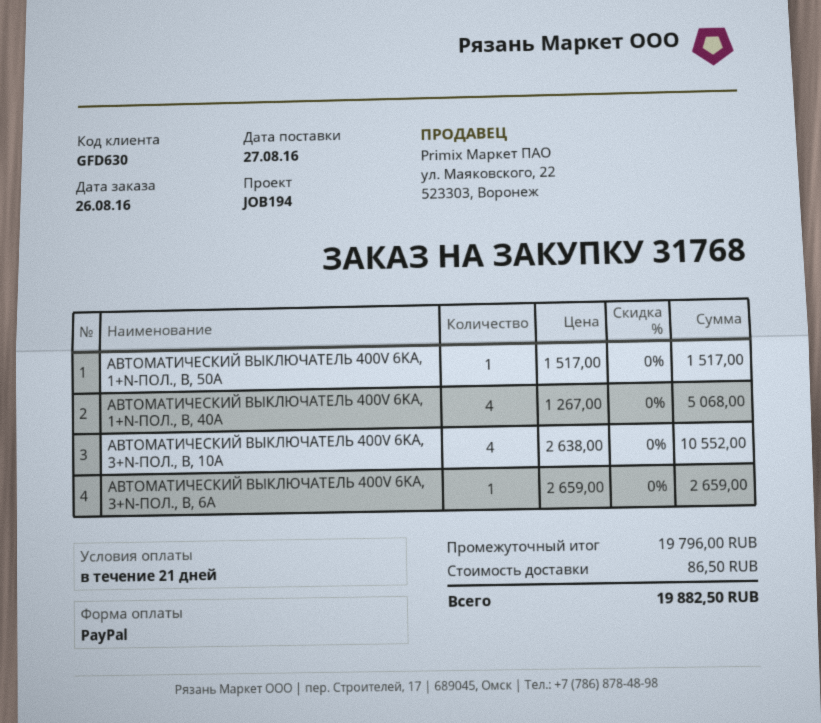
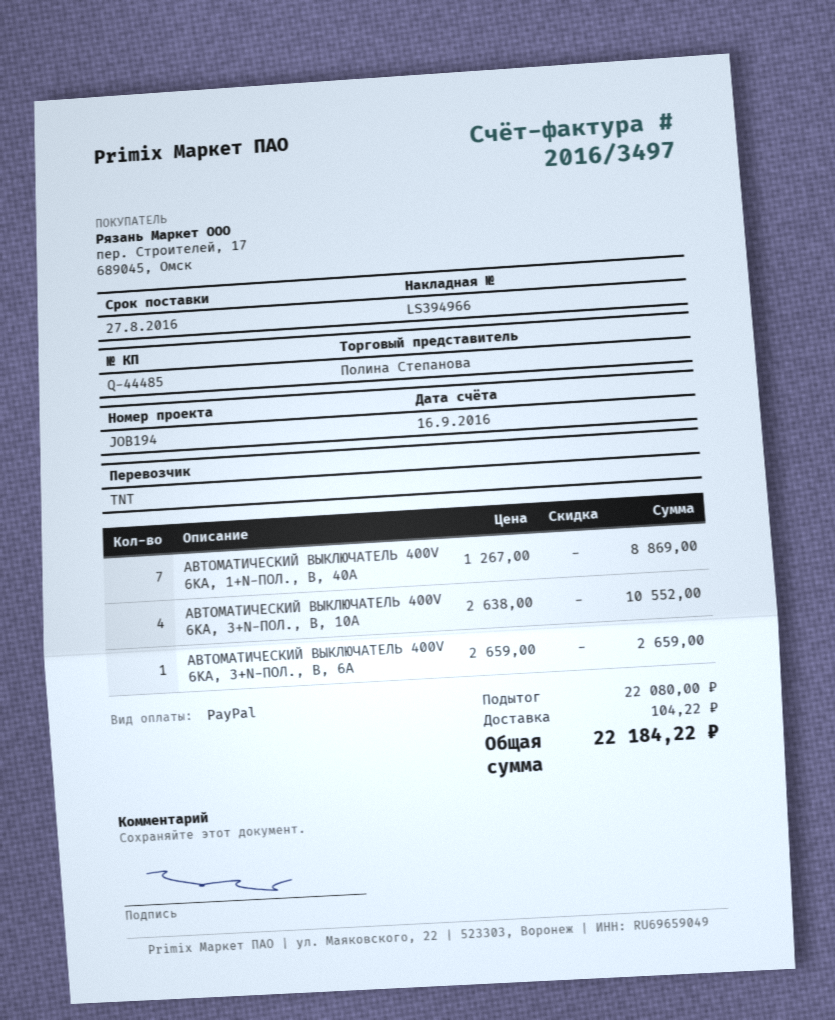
АВТОМАТИЧЕСКИЙ ВЫКЛЮЧАТЕЛЬ 400V 6KA, 1+N-ПОЛ., B, 50A: 1 x 1517.00 = 1517.00 -> none
АВТОМАТИЧЕСКИЙ ВЫКЛЮЧАТЕЛЬ 400V 6KA, 1+N-ПОЛ., B, 40A: 4 x 1267.00 = 5068.00 -> 7 x 1267.00 = 8869.00
subtotal: 19796.00 -> 22080.00
shipping: 86.50 -> 104.22
total: 19882.50 -> 22184.22

